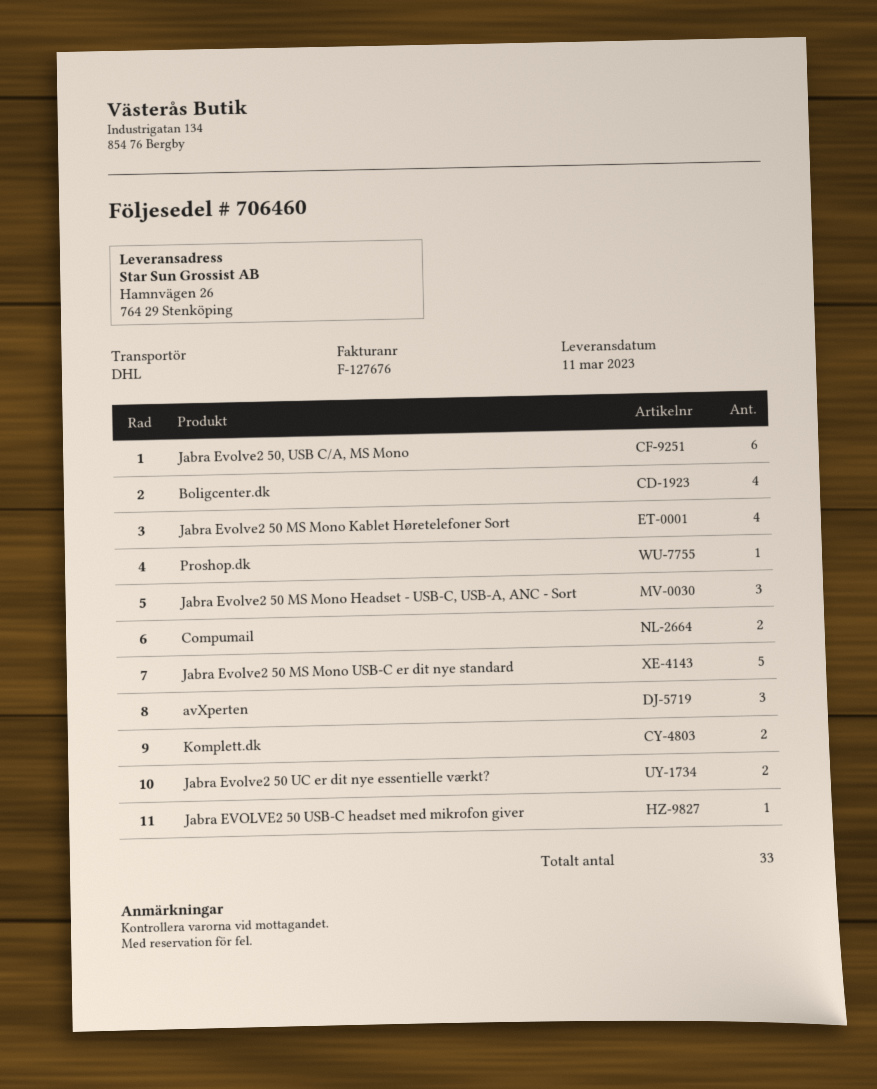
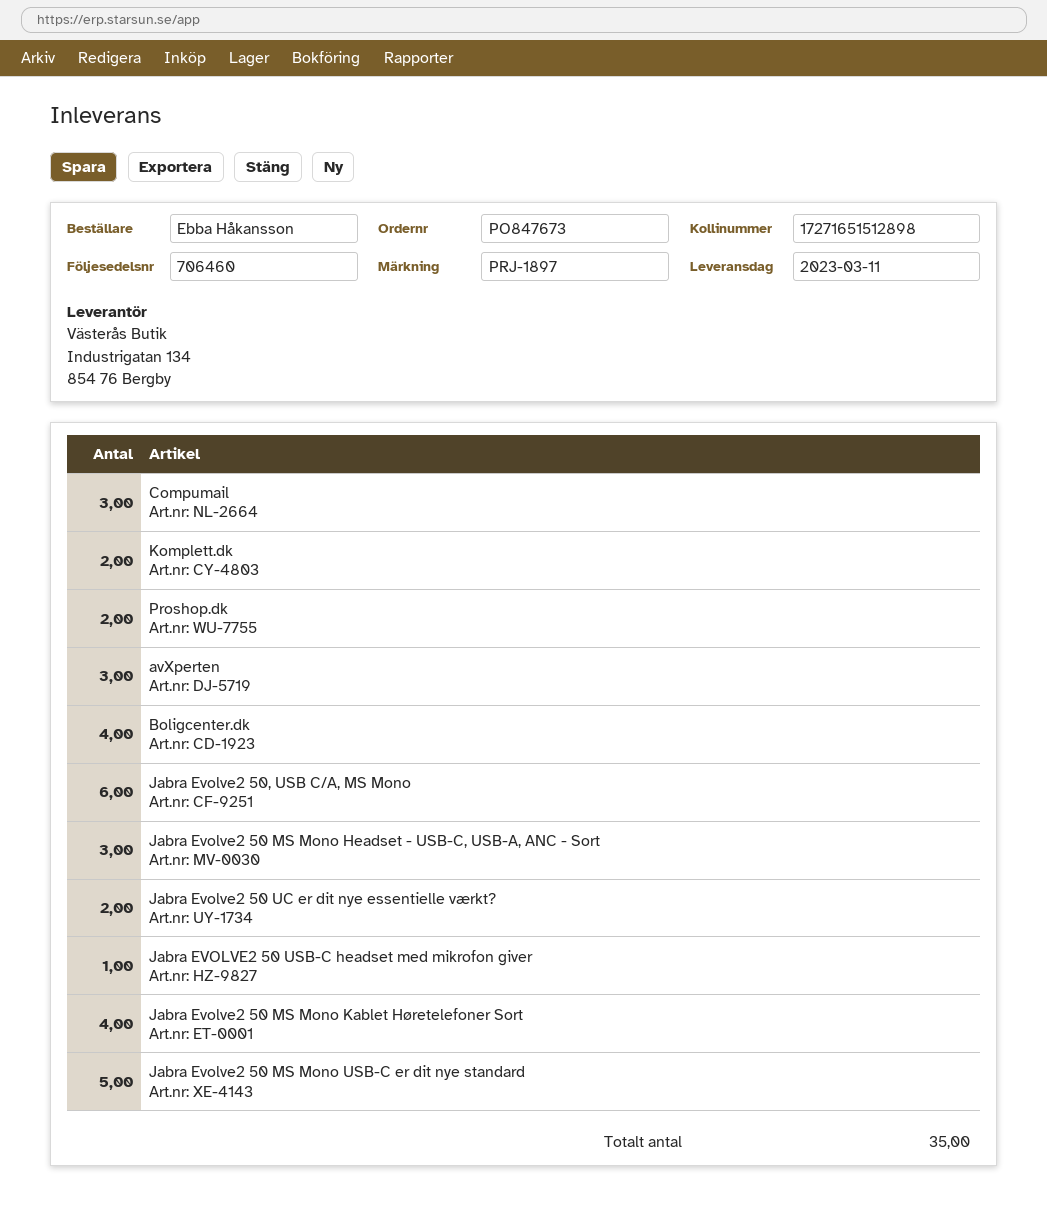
Proshop.dk: 1 -> 2
Compumail: 2 -> 3
total quantity: 33 -> 35

